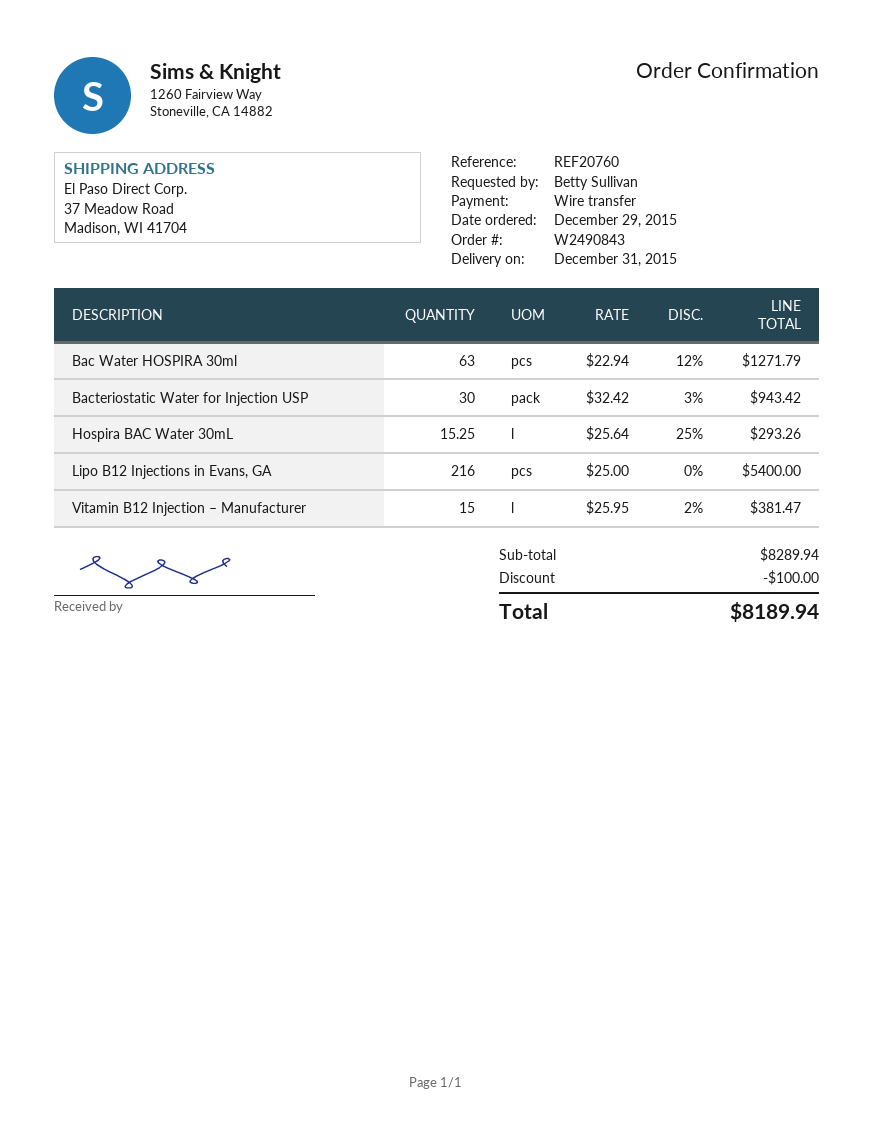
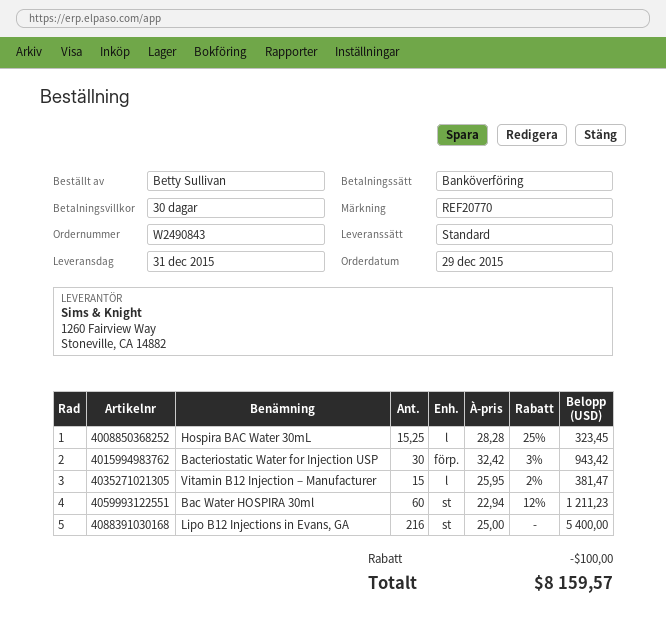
reference: REF20760 -> REF20770
Bac Water HOSPIRA 30ml: 63 x 22.94 - 12% = 1271.79 -> 60 x 22.94 - 12% = 1211.23
Hospira BAC Water 30mL: 15.25 x 25.64 - 25% = 293.26 -> 15.25 x 28.28 - 25% = 323.45
total: 8189.94 -> 8159.57

